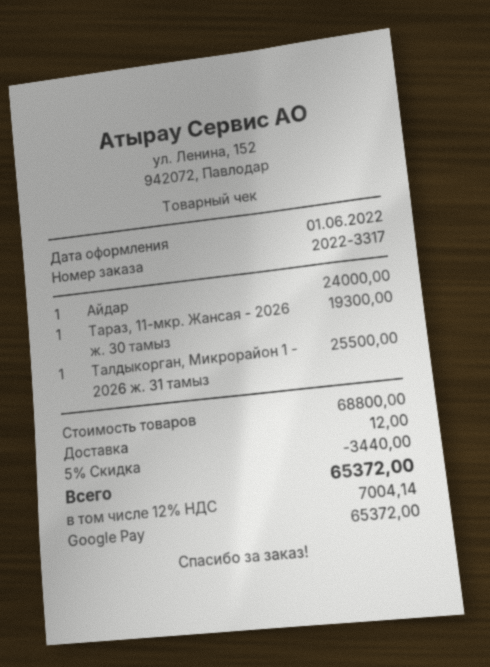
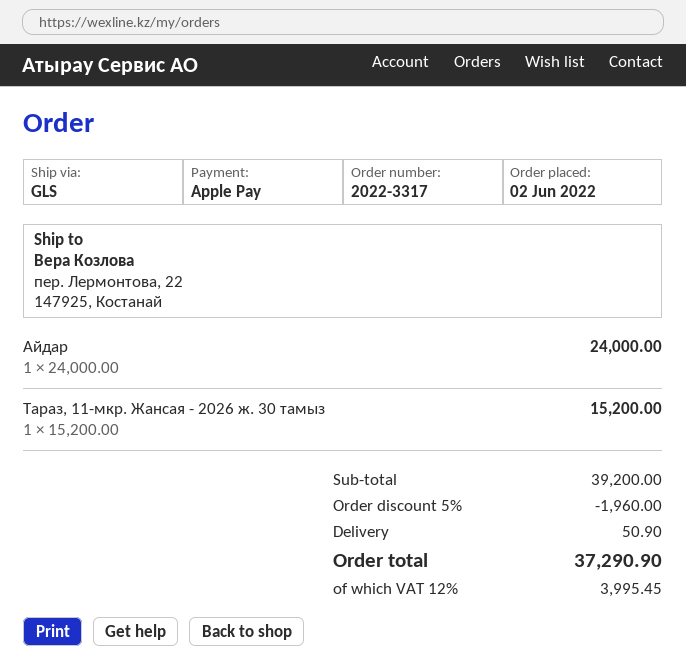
order date: 2022-06-01 -> 2022-06-02
payment method: Google Pay -> Apple Pay
Тараз, 11-мкр. Жансая - 2026 ж. 30 тамыз: 1 for 19300.00 -> 1 for 15200.00
Талдыкорган, Микрорайон 1 - 2026 ж. 31 тамыз: 1 for 25500.00 -> none
subtotal: 68800.00 -> 39200.00
discount: 5% = 3440.00 -> 5% = 1960.00
shipping: 12.00 -> 50.90
tax: 12% = 7004.14 -> 12% = 3995.45
total: 65372.00 -> 37290.90

